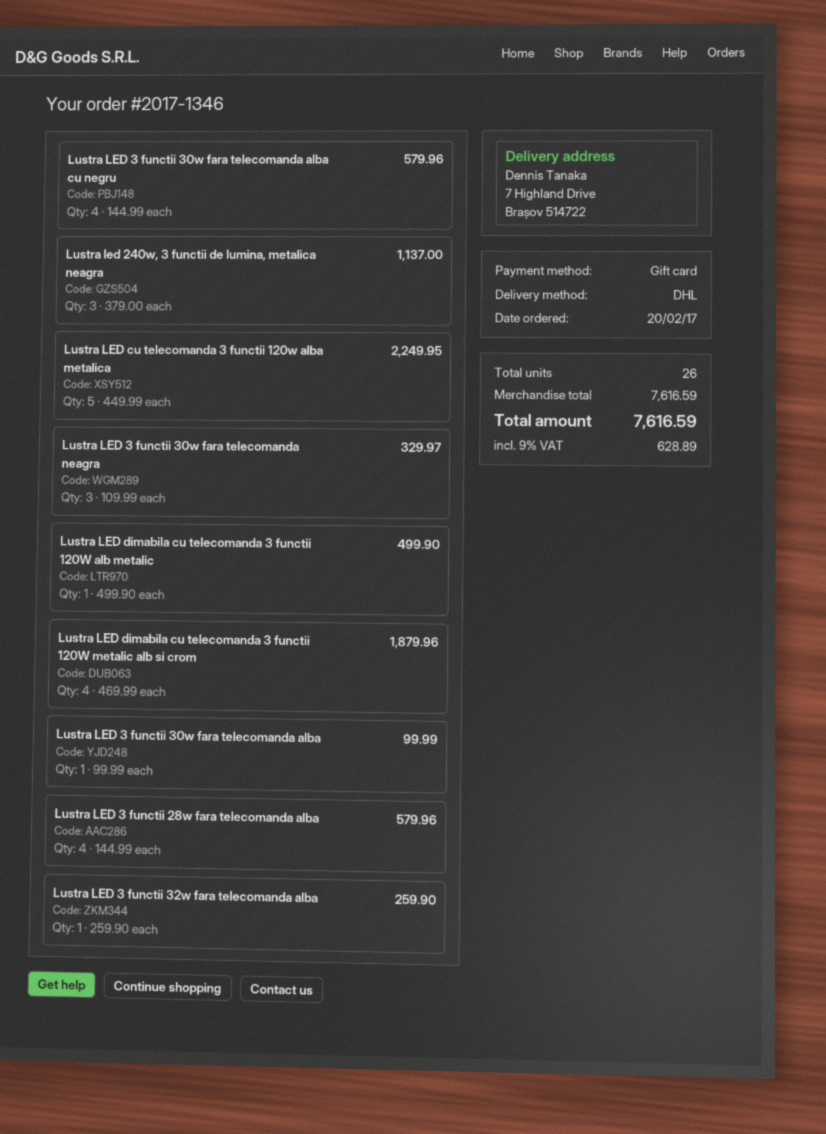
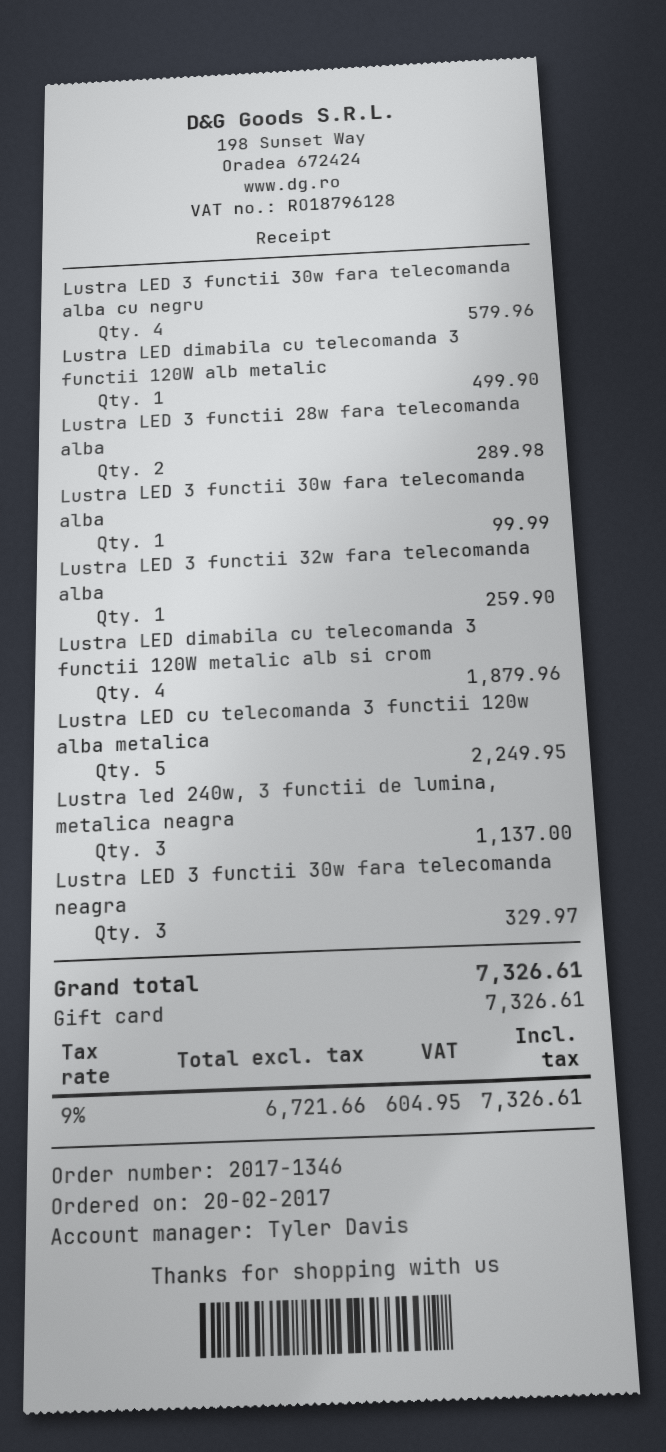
Lustra LED 3 functii 28w fara telecomanda alba: 4 for 579.96 -> 2 for 289.98
tax: 9% = 628.89 -> 9% = 604.95
total: 7616.59 -> 7326.61

